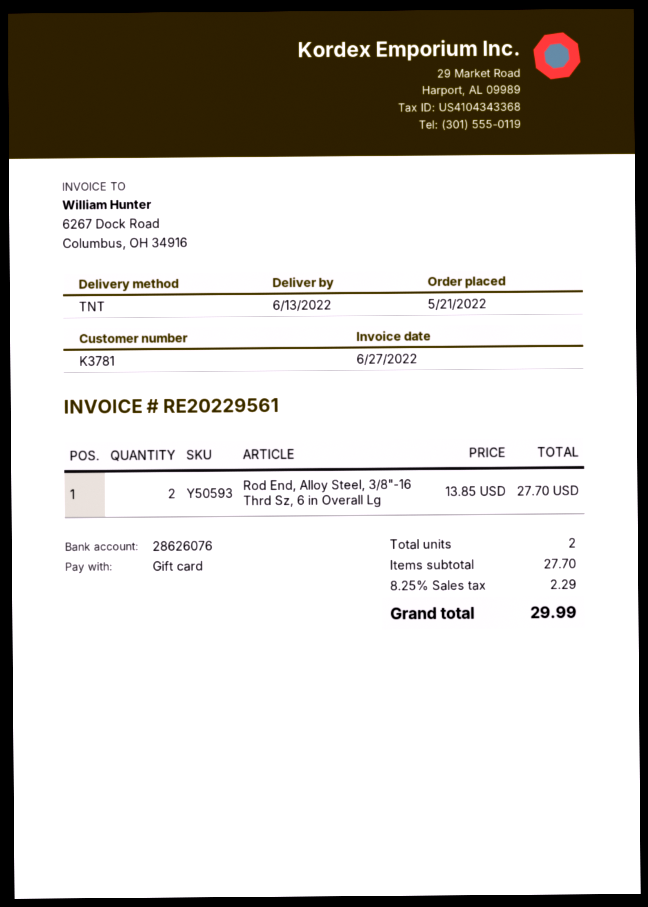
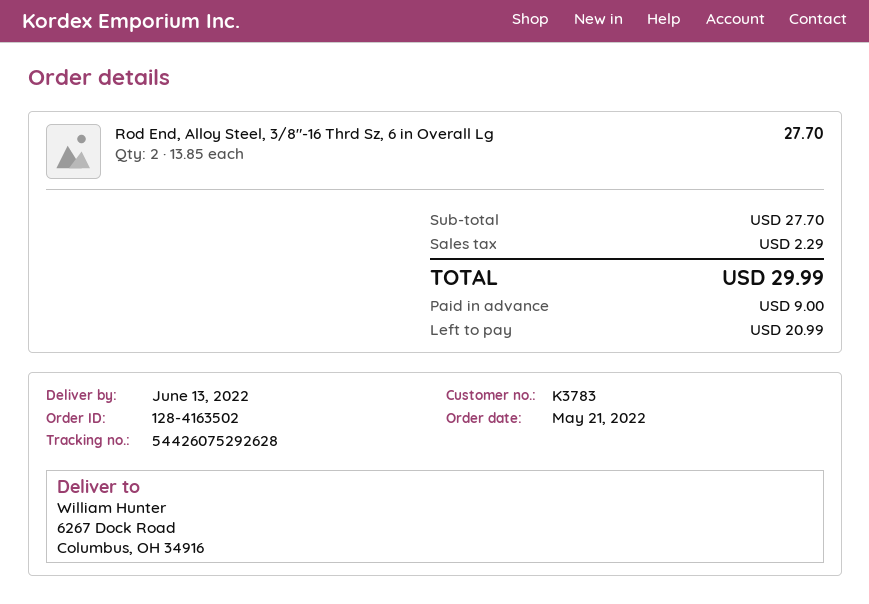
customer number: K3781 -> K3783

